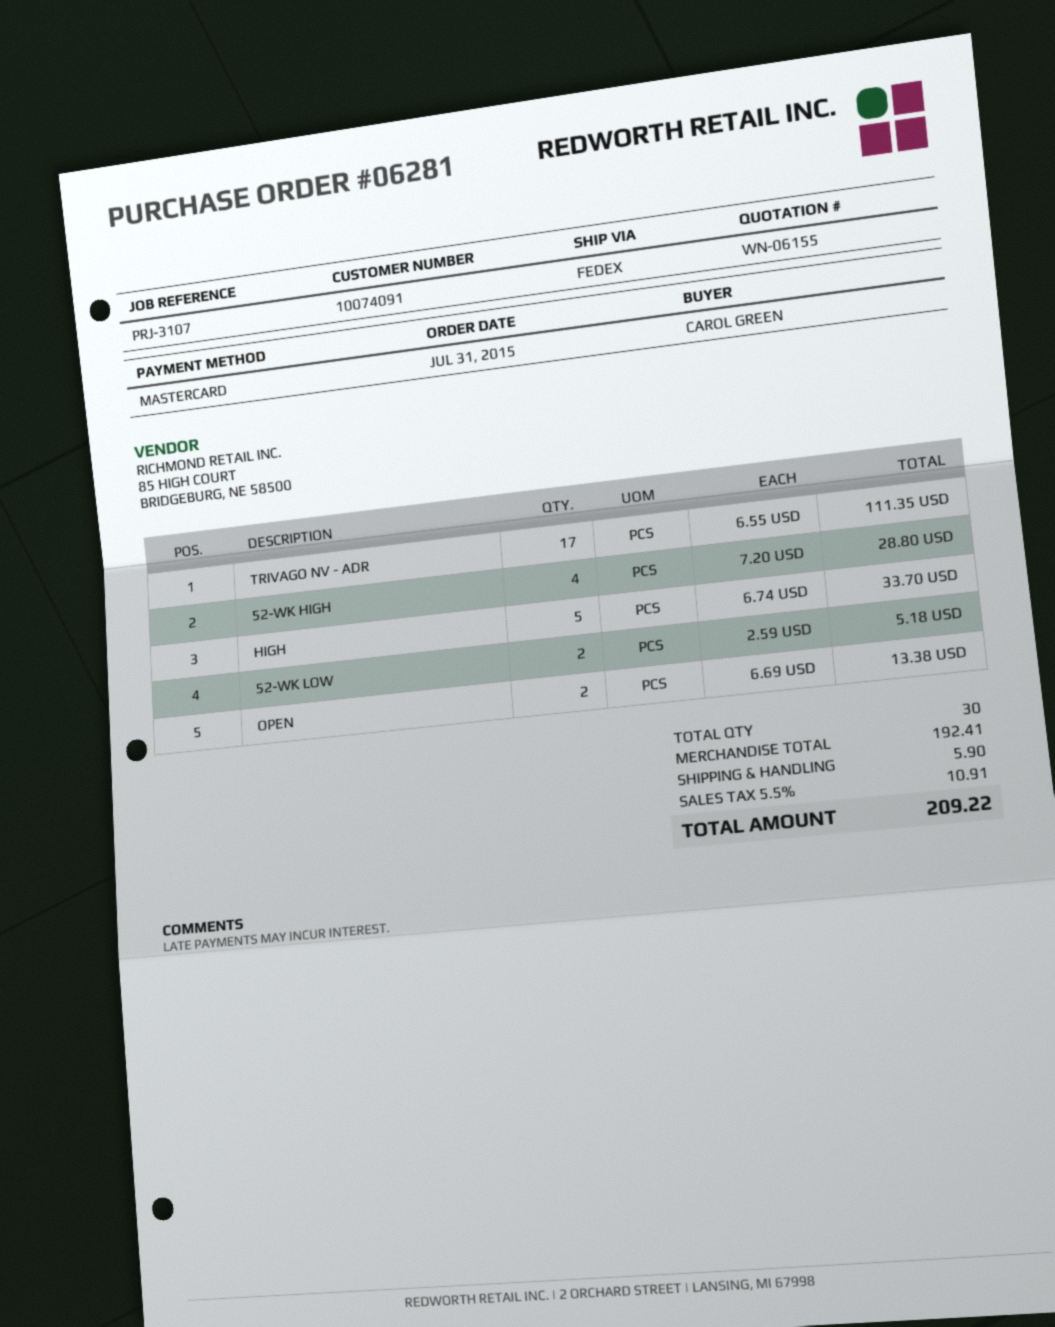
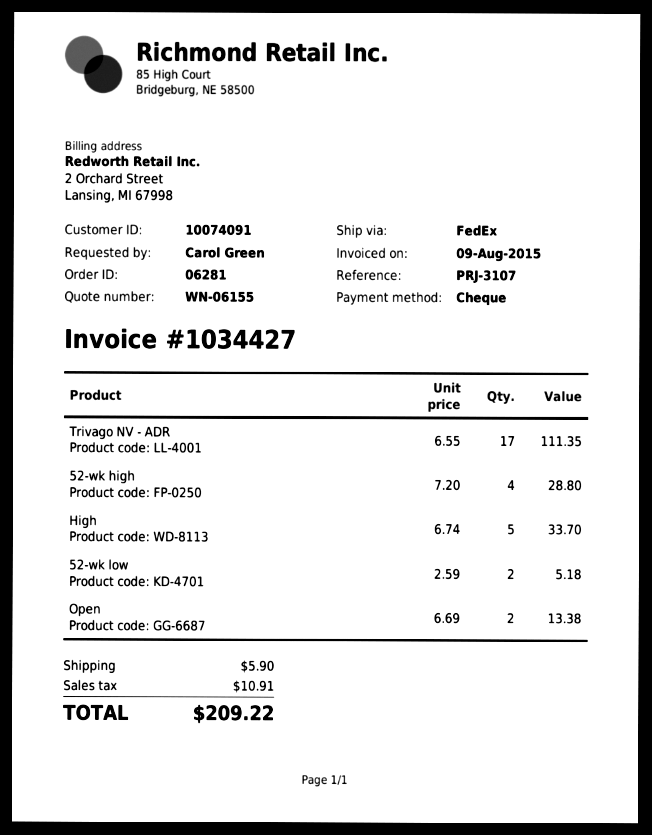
payment method: Mastercard -> cheque

